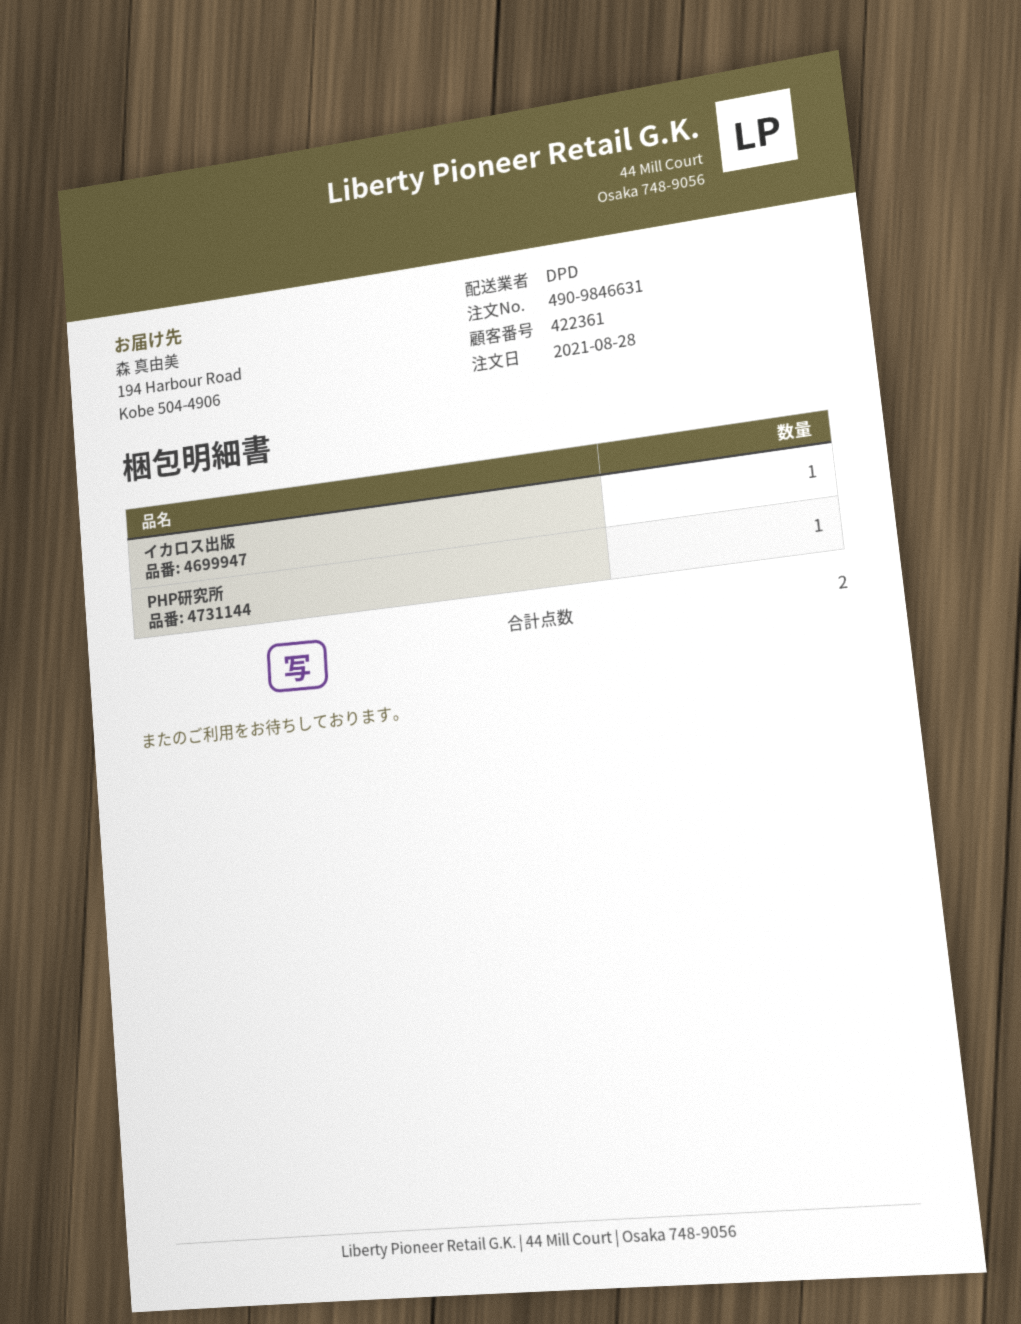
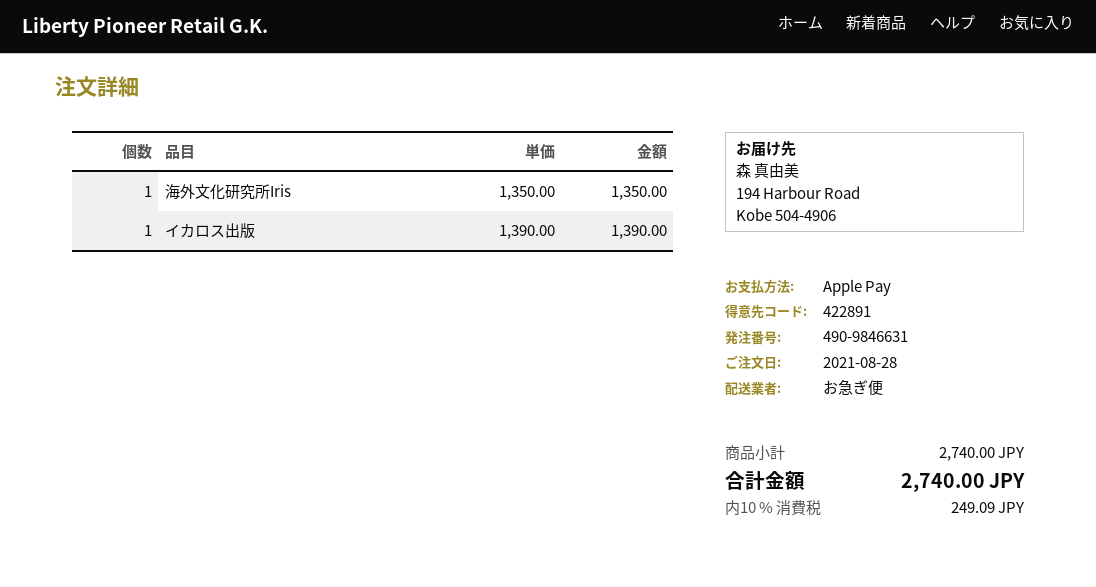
customer number: 422361 -> 422891
shipping method: DPD -> express
PHP研究所: 1 -> none
海外文化研究所Iris: none -> 1

